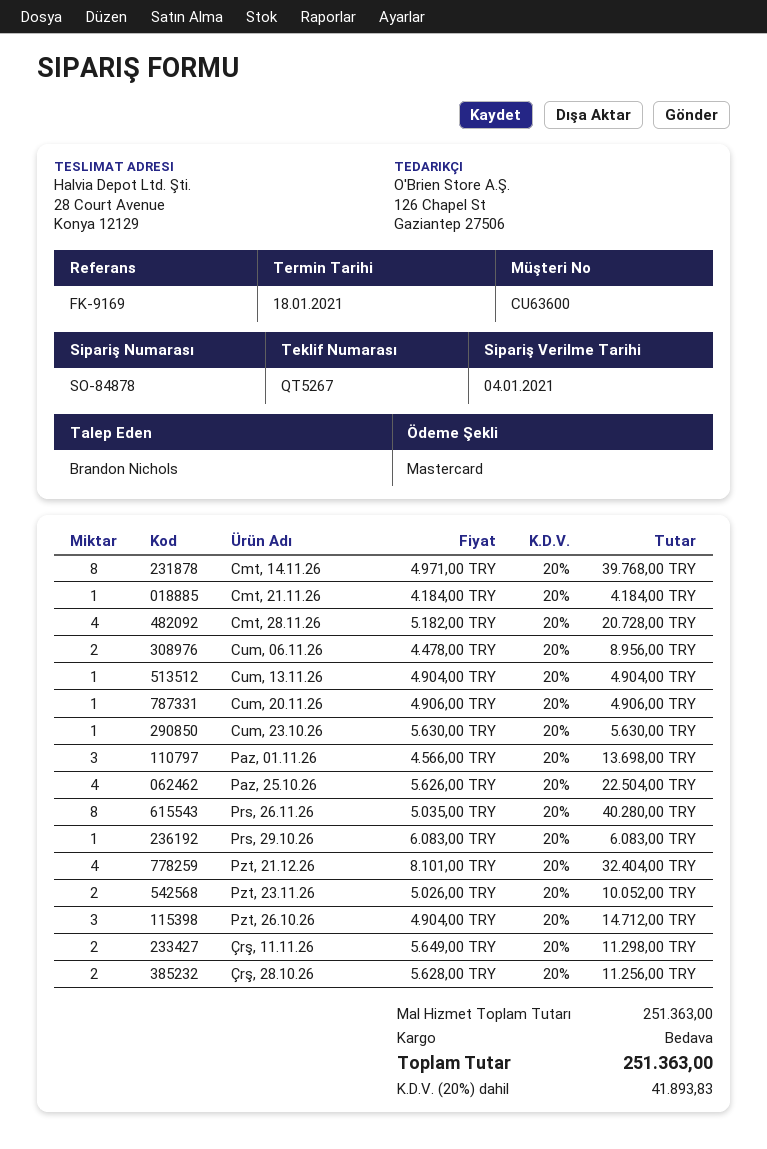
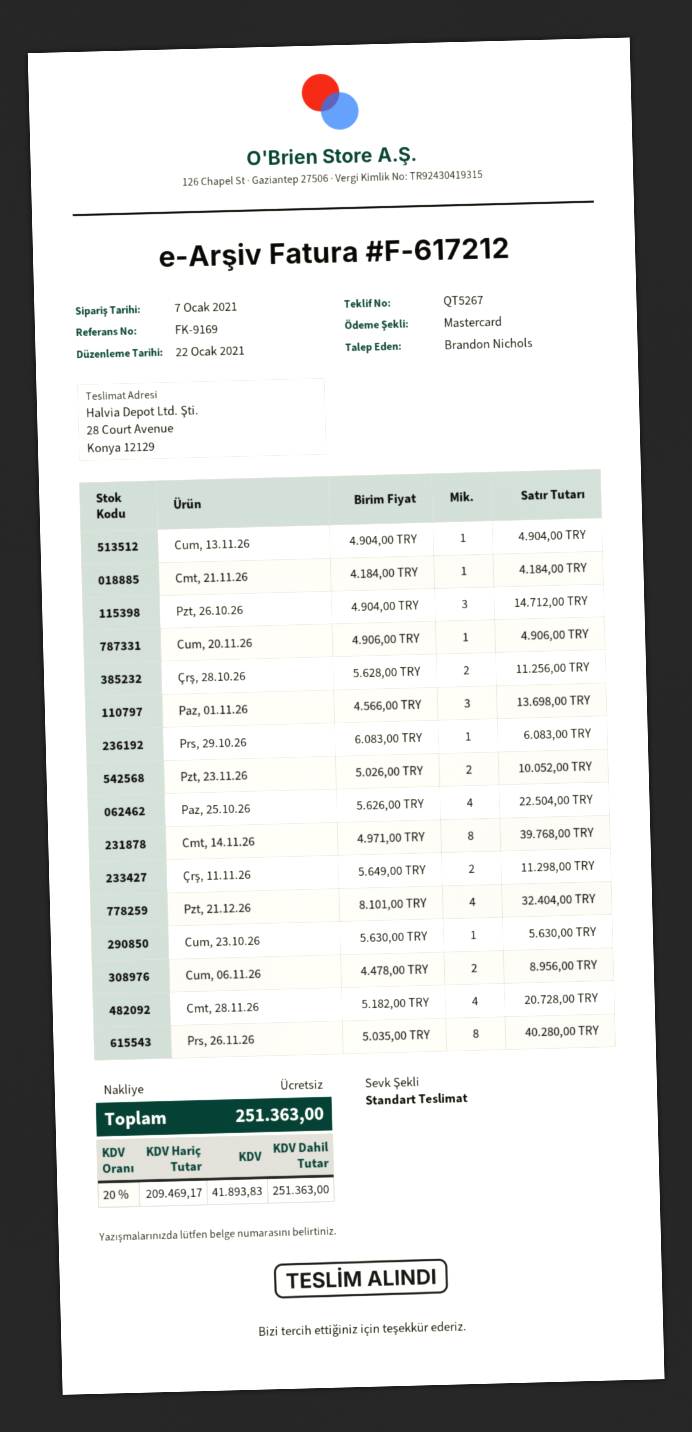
order date: 2021-01-04 -> 2021-01-07

